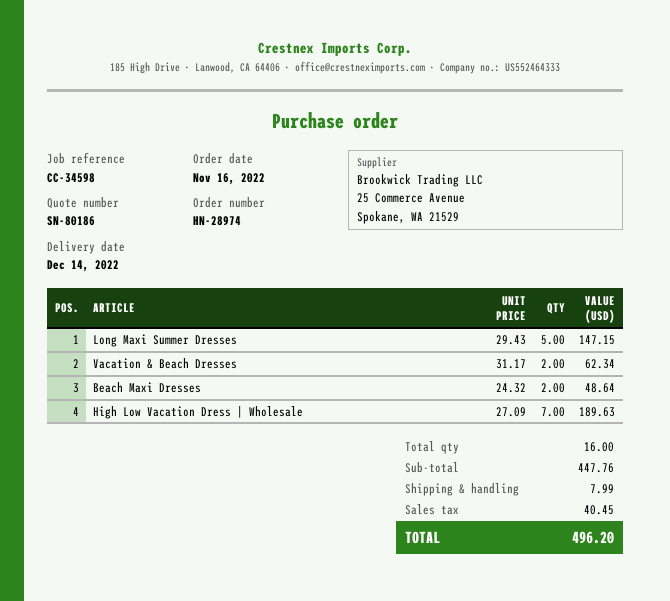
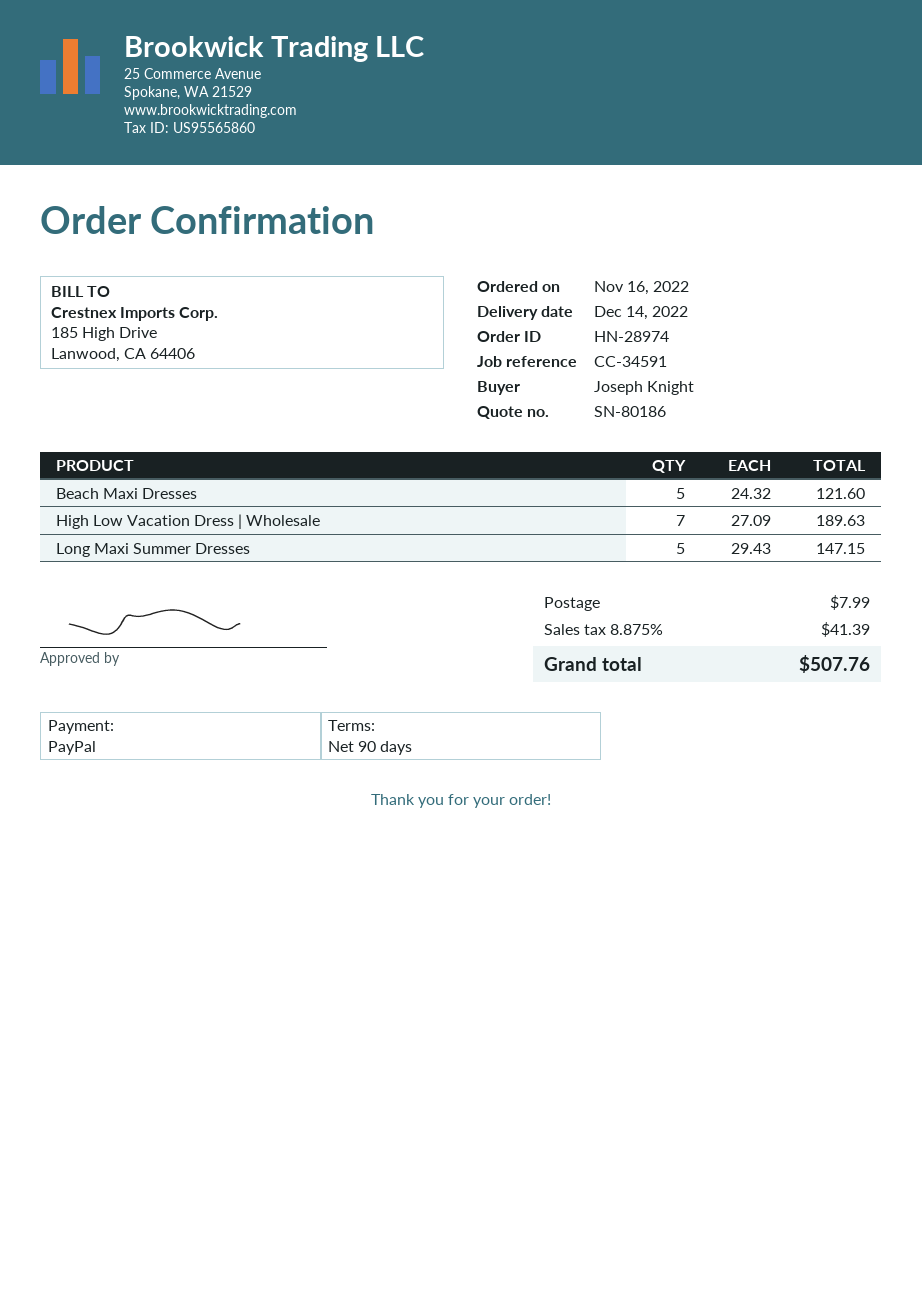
reference: CC-34598 -> CC-34591
Vacation & Beach Dresses: 2 x 31.17 = 62.34 -> none
Beach Maxi Dresses: 2 x 24.32 = 48.64 -> 5 x 24.32 = 121.60
tax: 40.45 -> 41.39
total: 496.20 -> 507.76

